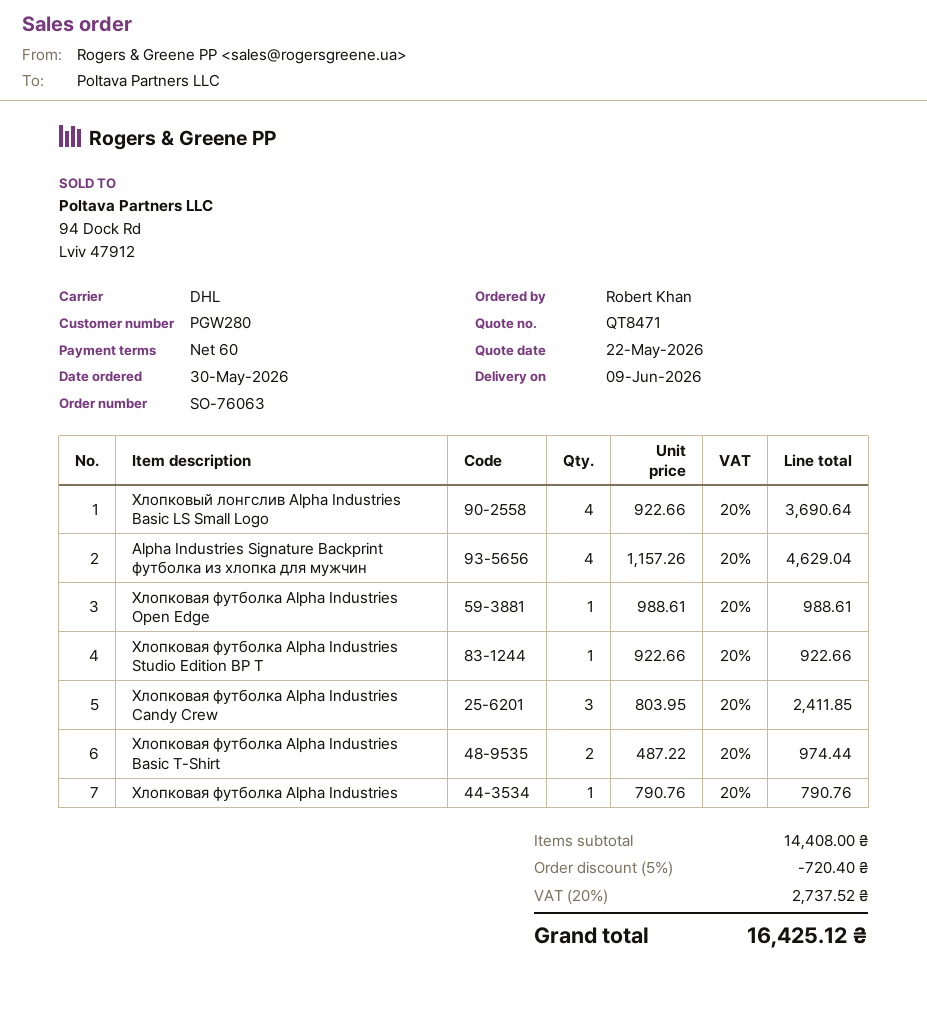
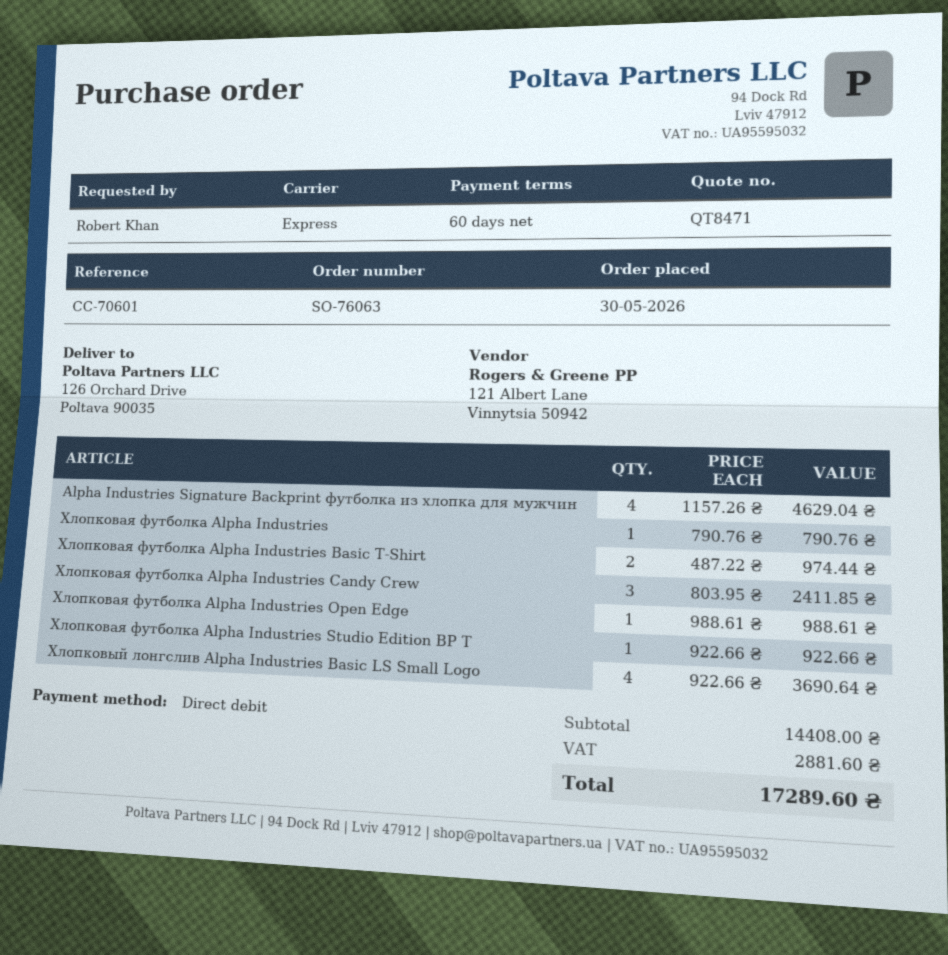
shipping method: DHL -> express
discount: 5% = 720.40 -> none
tax: 2737.52 -> 2881.60
total: 16425.12 -> 17289.60

